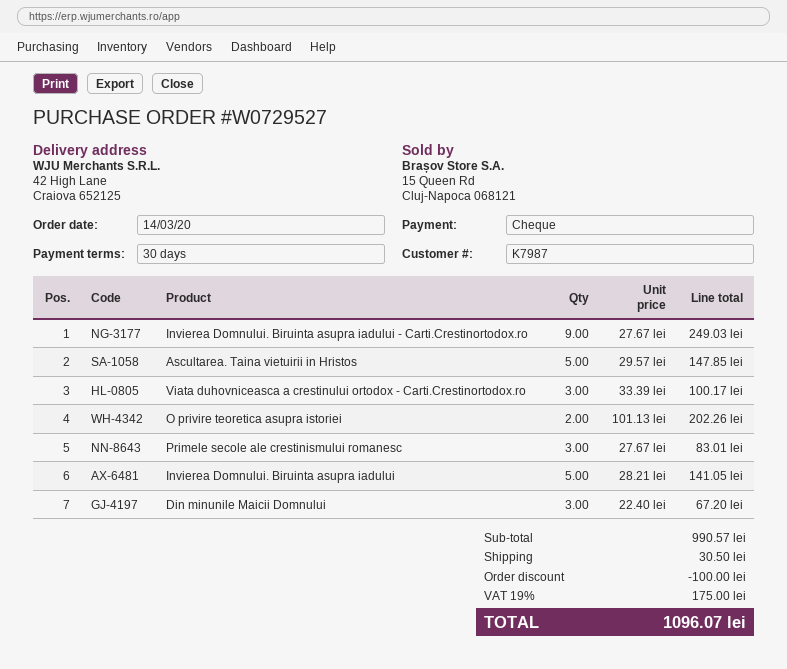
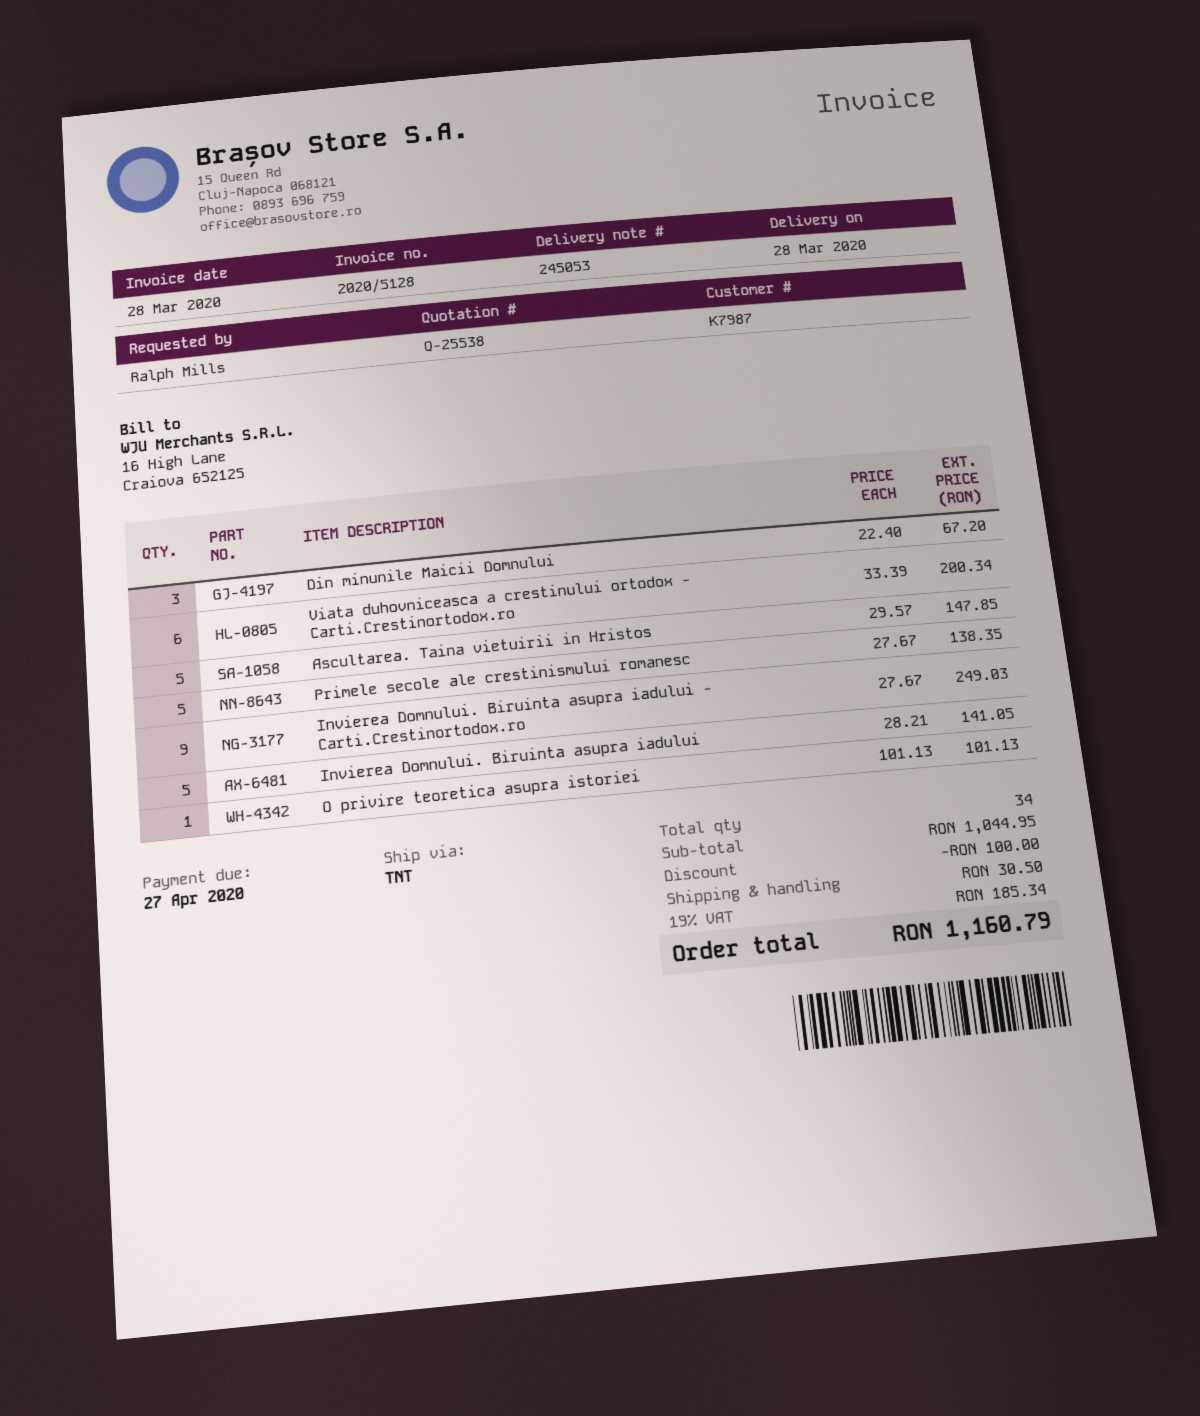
Viata duhovniceasca a crestinului ortodox - Carti.Crestinortodox.ro: 3 x 33.39 = 100.17 -> 6 x 33.39 = 200.34
O privire teoretica asupra istoriei: 2 x 101.13 = 202.26 -> 1 x 101.13 = 101.13
Primele secole ale crestinismului romanesc: 3 x 27.67 = 83.01 -> 5 x 27.67 = 138.35
subtotal: 990.57 -> 1044.95
tax: 19% = 175.00 -> 19% = 185.34
total: 1096.07 -> 1160.79

